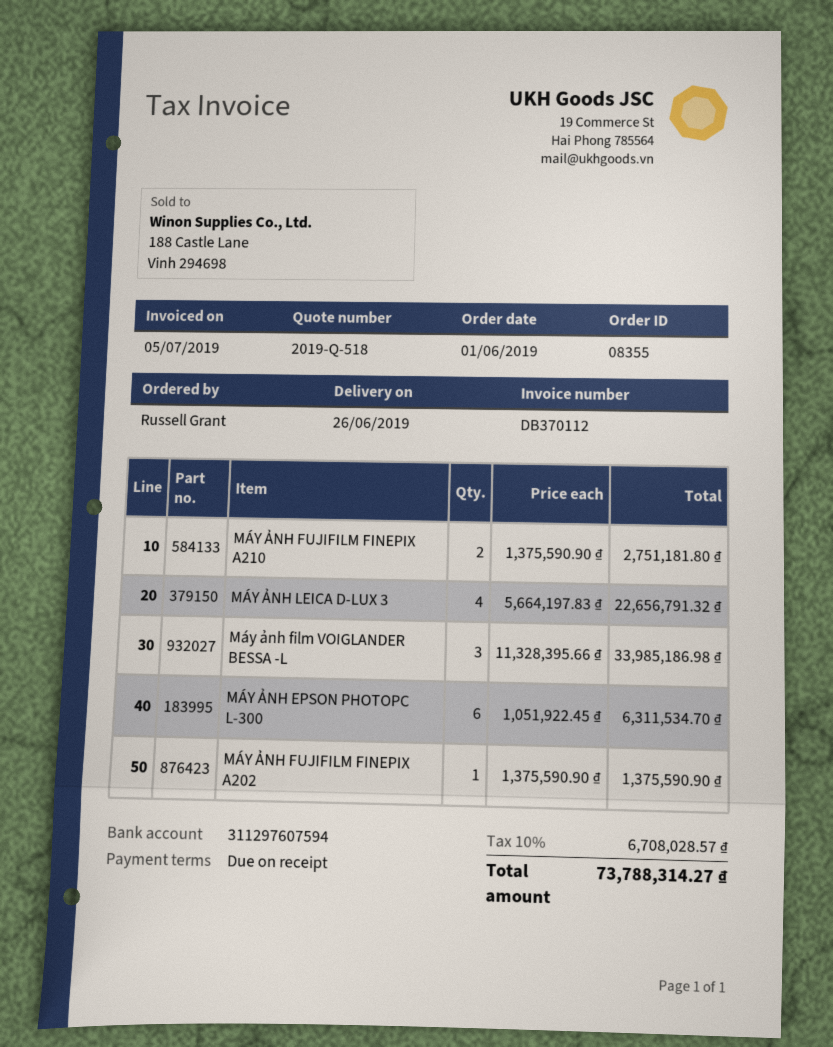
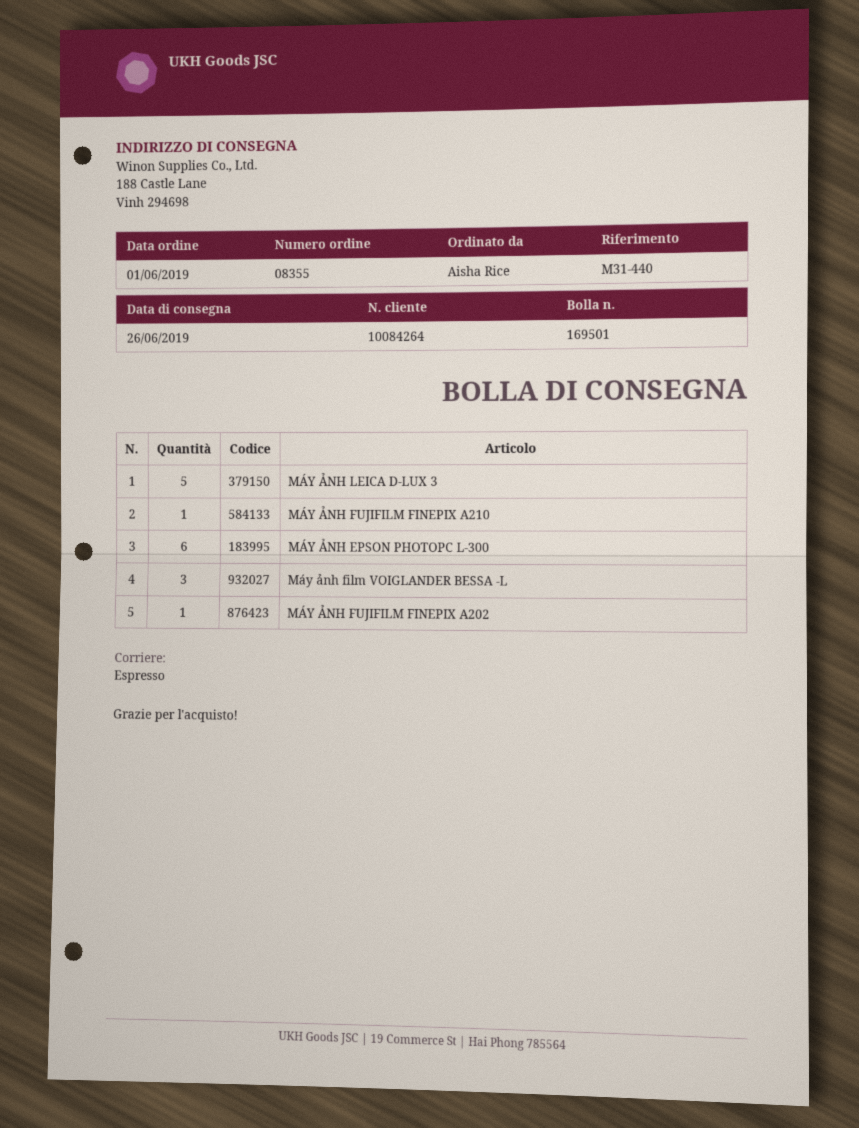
ordered by: Russell Grant -> Aisha Rice
MÁY ẢNH FUJIFILM FINEPIX A210: 2 -> 1
MÁY ẢNH LEICA D-LUX 3: 4 -> 5

